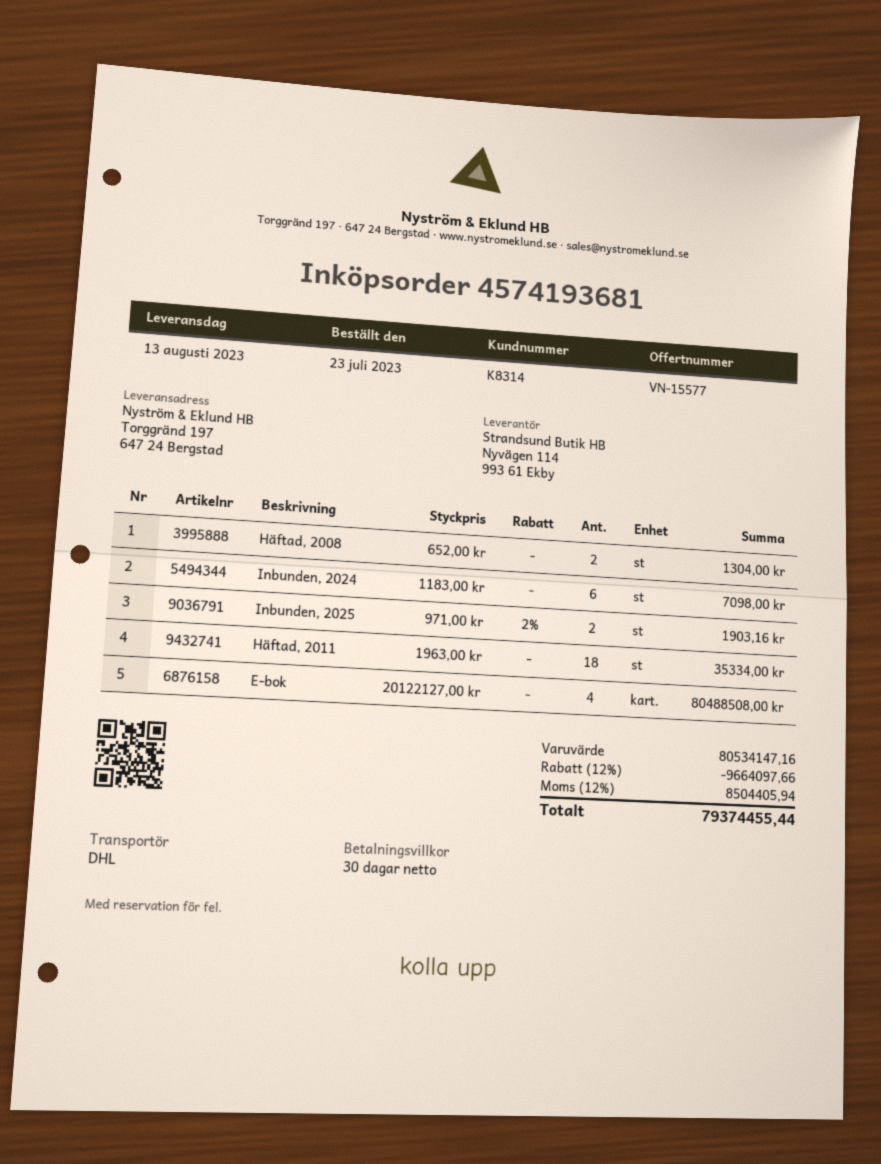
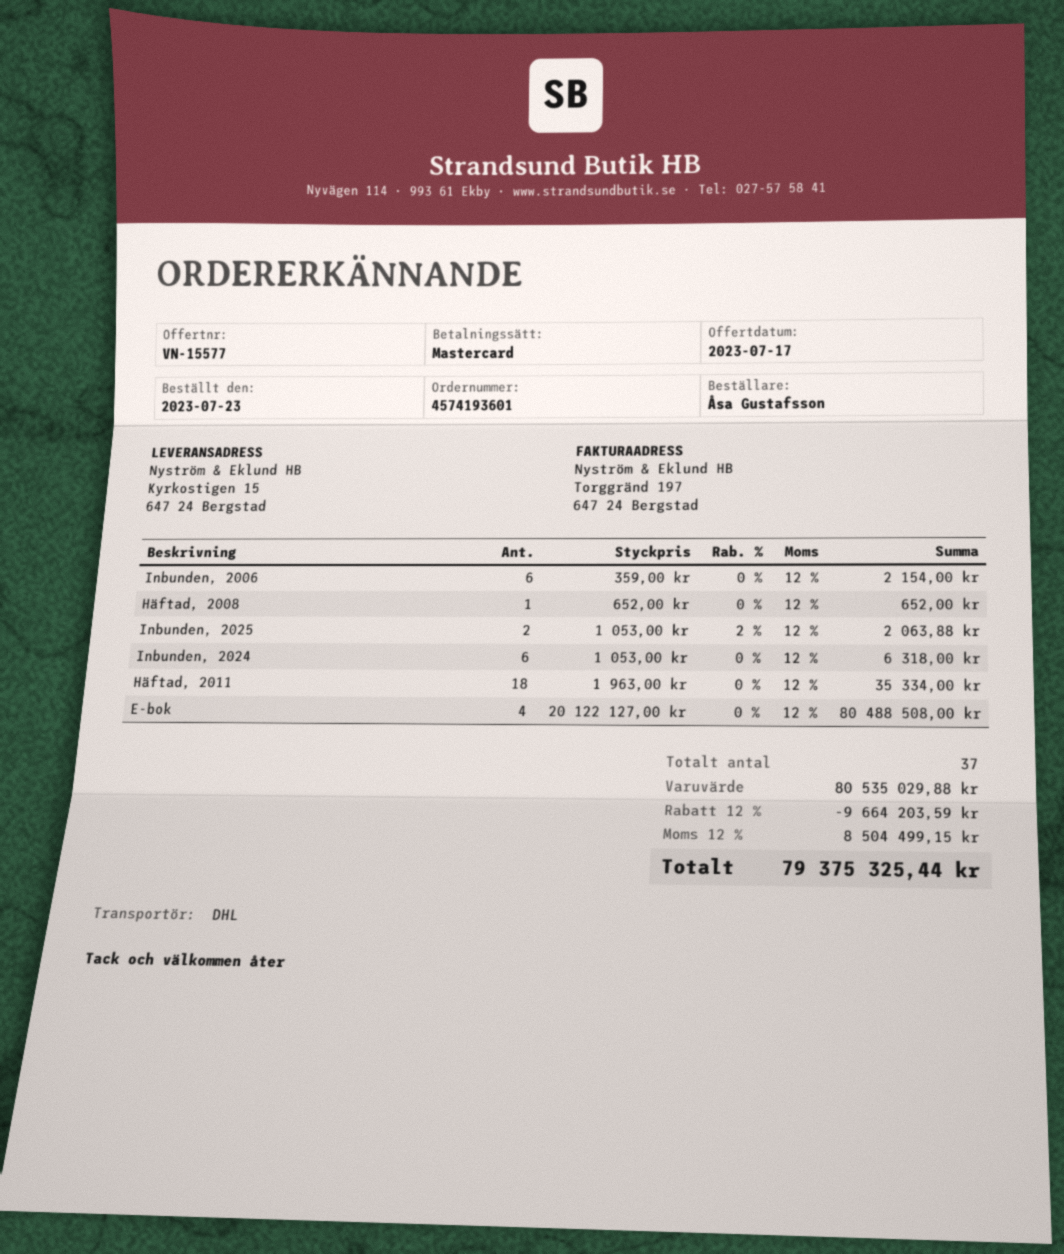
order number: 4574193681 -> 4574193601
ship to: Torggränd 197, 647 24 Bergstad -> Kyrkostigen 15, 647 24 Bergstad
Häftad, 2008: 2 x 652.00 = 1304.00 -> 1 x 652.00 = 652.00
Inbunden, 2024: 6 x 1183.00 = 7098.00 -> 6 x 1053.00 = 6318.00
Inbunden, 2025: 2 x 971.00 - 2% = 1903.16 -> 2 x 1053.00 - 2% = 2063.88
Inbunden, 2006: none -> 6 x 359.00 = 2154.00
subtotal: 80534147.16 -> 80535029.88
discount: 12% = 9664097.66 -> 12% = 9664203.59
tax: 12% = 8504405.94 -> 12% = 8504499.15
total: 79374455.44 -> 79375325.44

